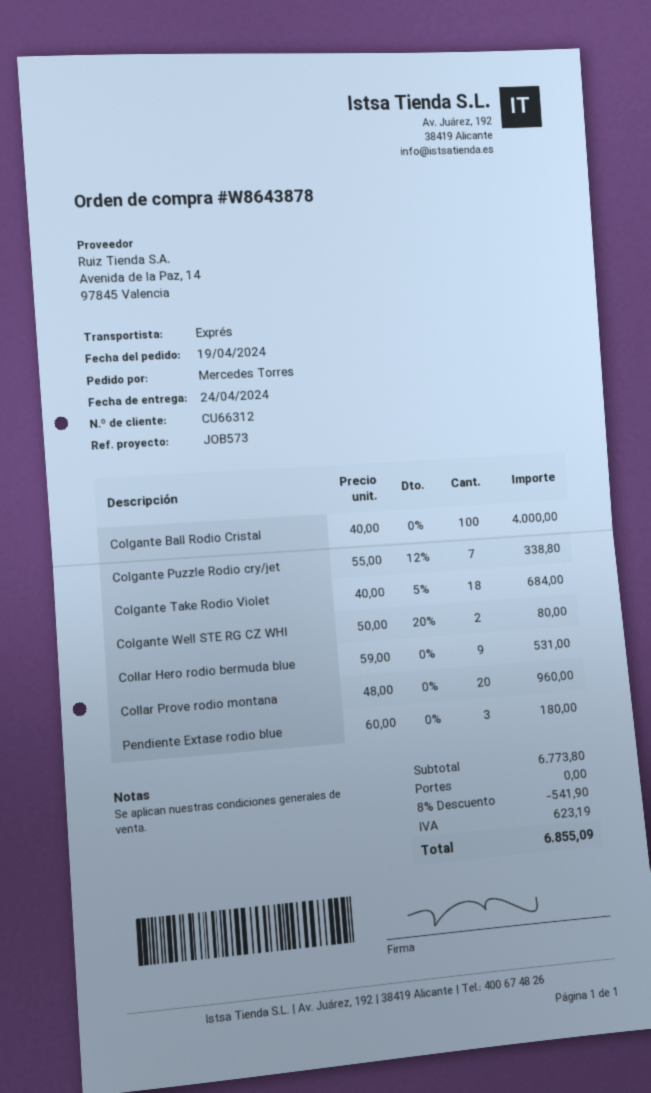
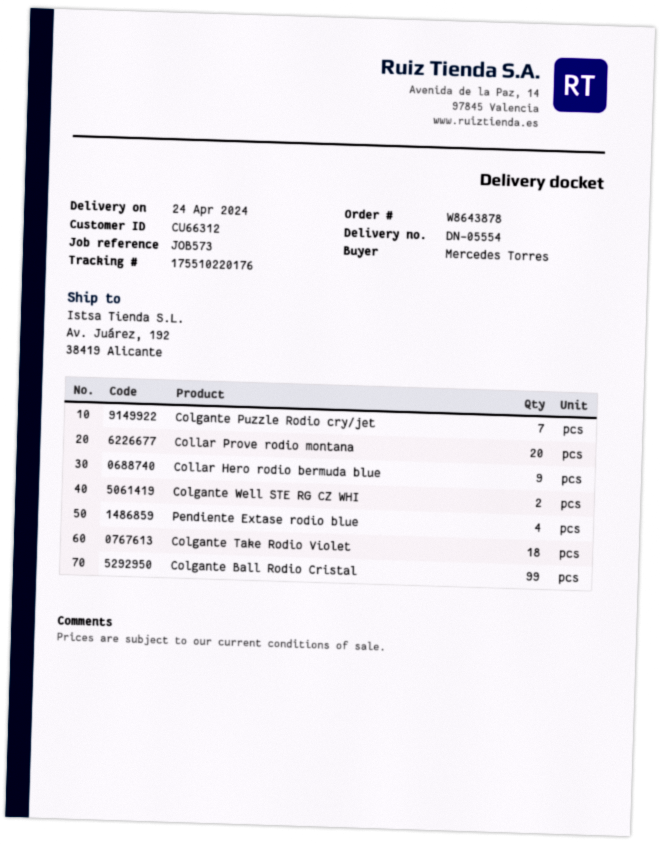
Colgante Ball Rodio Cristal: 100 -> 99
Pendiente Extase rodio blue: 3 -> 4

